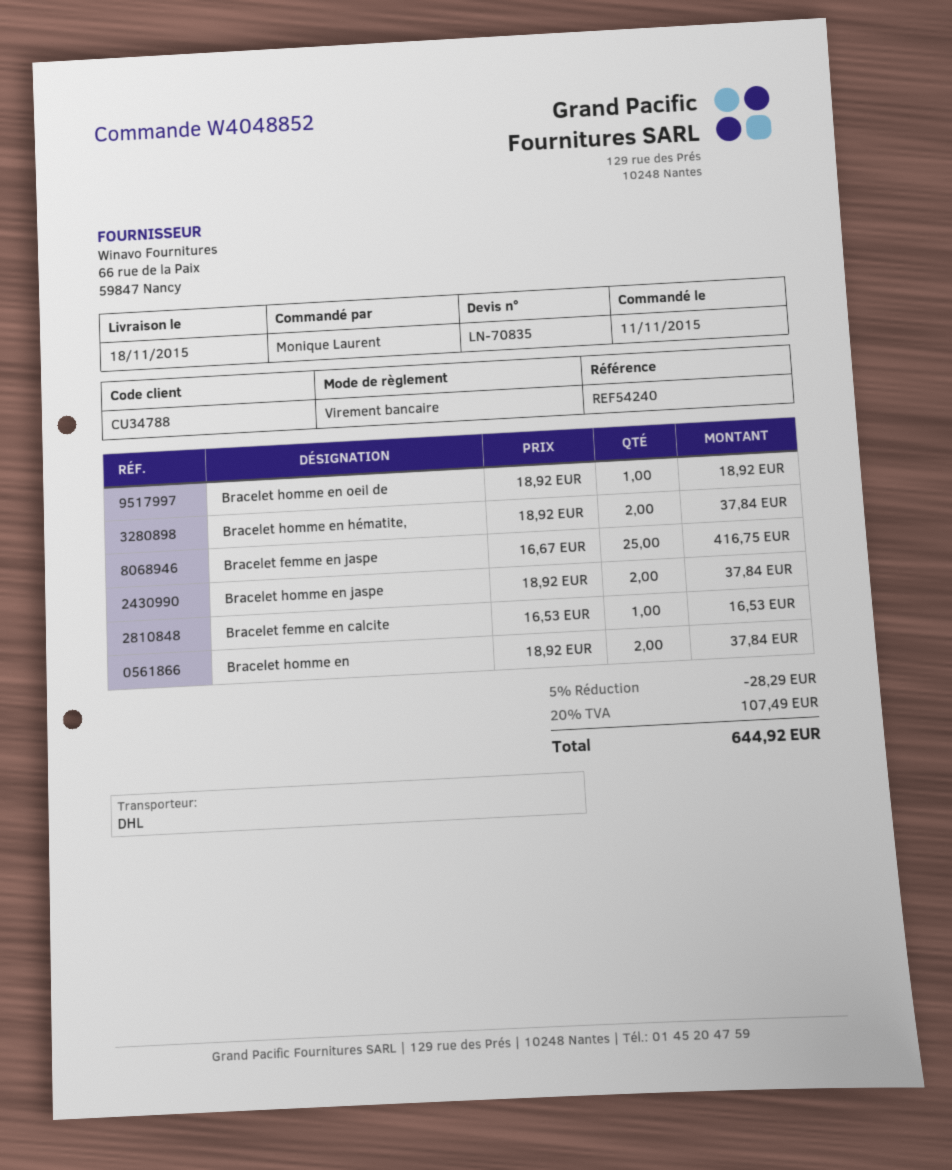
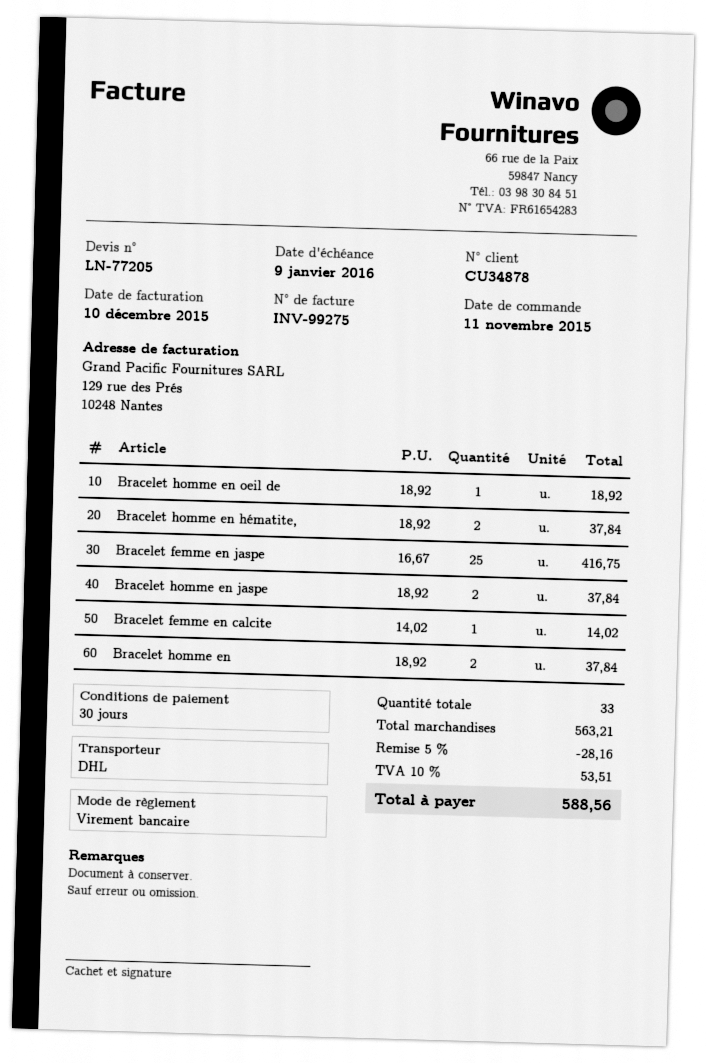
quote number: LN-70835 -> LN-77205
customer number: CU34788 -> CU34878
Bracelet femme en calcite: 1 x 16.53 = 16.53 -> 1 x 14.02 = 14.02
discount: 5% = 28.29 -> 5% = 28.16
tax: 20% = 107.49 -> 10% = 53.51
total: 644.92 -> 588.56

